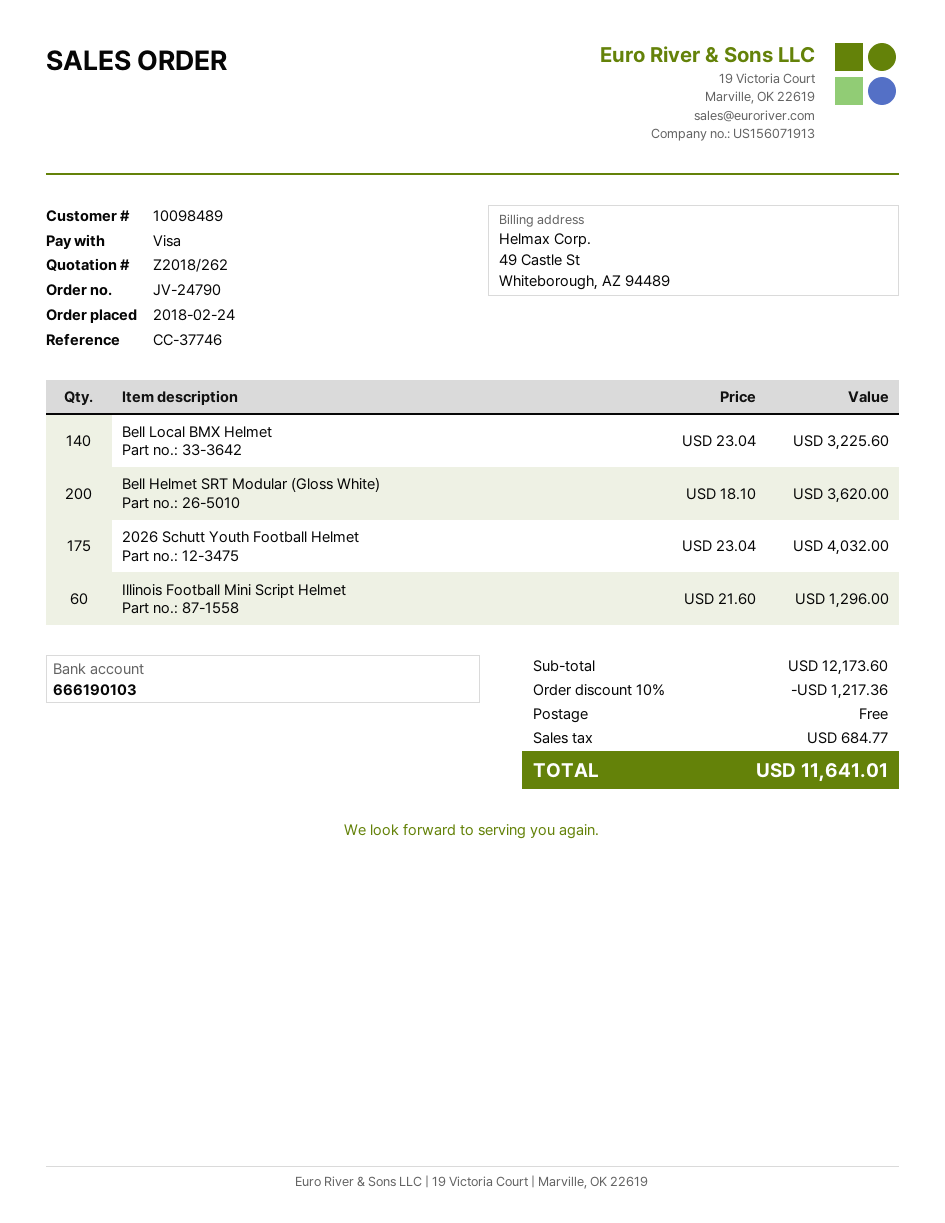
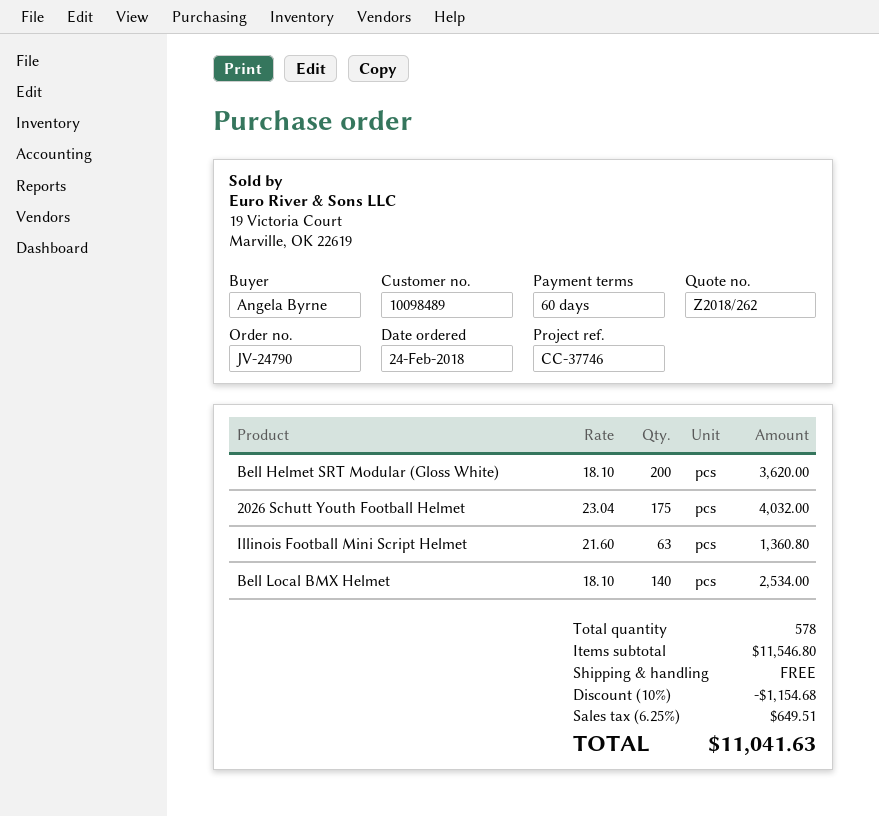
Bell Local BMX Helmet: 140 x 23.04 = 3225.60 -> 140 x 18.10 = 2534.00
Illinois Football Mini Script Helmet: 60 x 21.60 = 1296.00 -> 63 x 21.60 = 1360.80
subtotal: 12173.60 -> 11546.80
discount: 10% = 1217.36 -> 10% = 1154.68
tax: 684.77 -> 649.51
total: 11641.01 -> 11041.63

